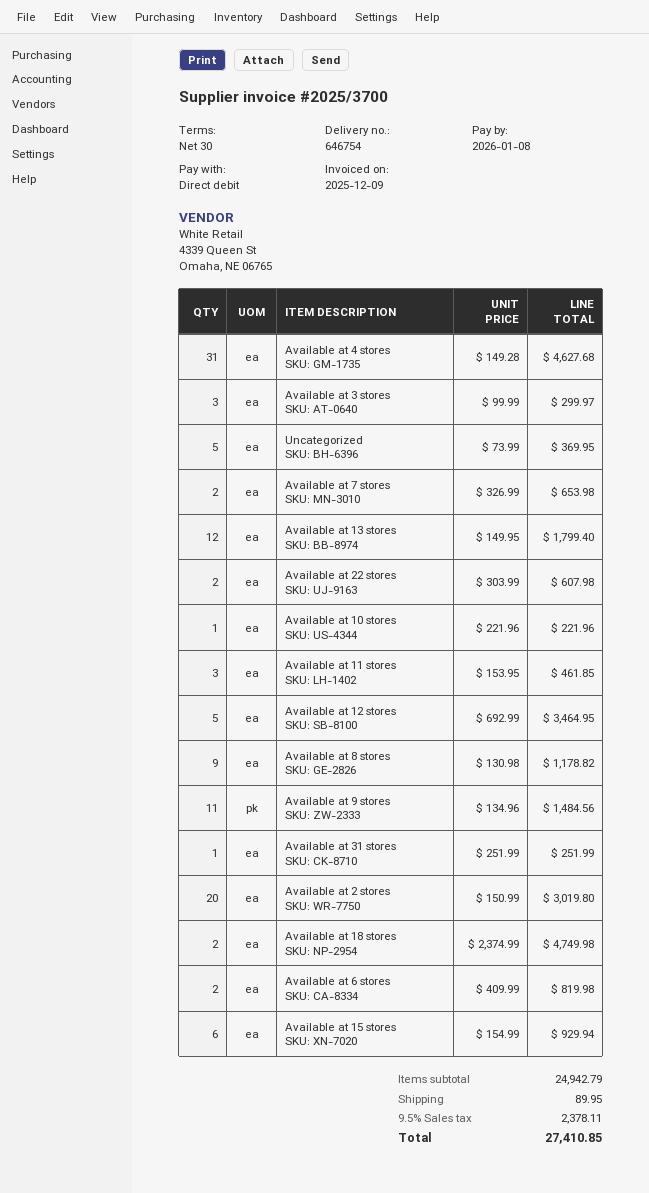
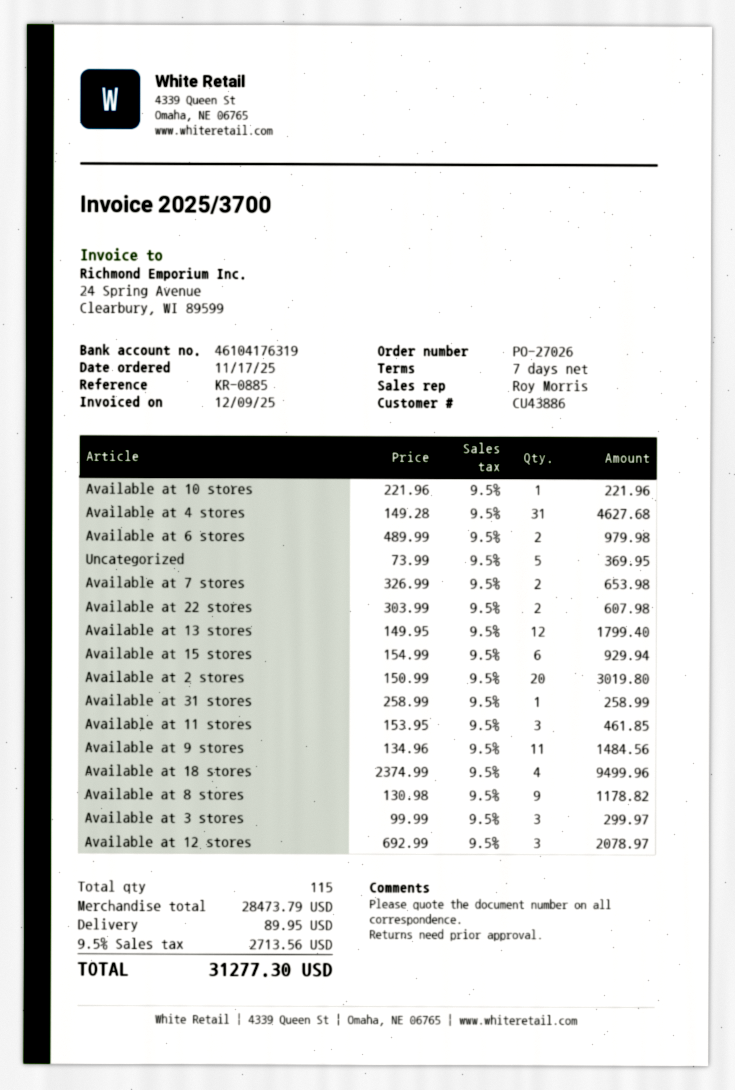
payment terms: 30 days -> 7 days
Available at 12 stores: 5 x 692.99 = 3464.95 -> 3 x 692.99 = 2078.97
Available at 31 stores: 1 x 251.99 = 251.99 -> 1 x 258.99 = 258.99
Available at 18 stores: 2 x 2374.99 = 4749.98 -> 4 x 2374.99 = 9499.96
Available at 6 stores: 2 x 409.99 = 819.98 -> 2 x 489.99 = 979.98
subtotal: 24942.79 -> 28473.79
tax: 9.5% = 2378.11 -> 9.5% = 2713.56
total: 27410.85 -> 31277.30

